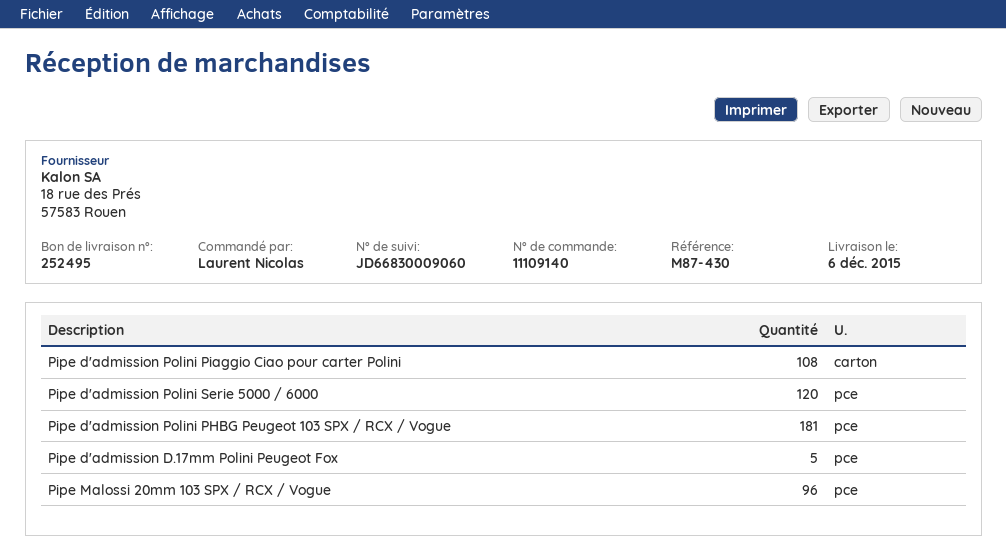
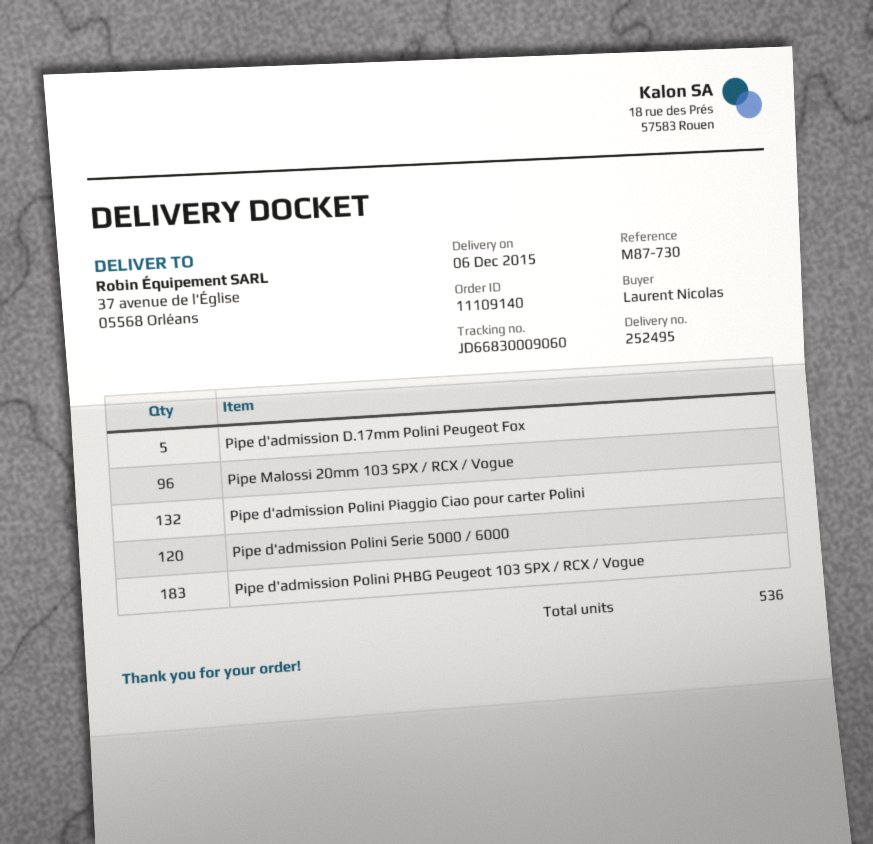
reference: M87-430 -> M87-730
Pipe d'admission Polini Piaggio Ciao pour carter Polini: 108 -> 132
Pipe d'admission Polini PHBG Peugeot 103 SPX / RCX / Vogue: 181 -> 183

